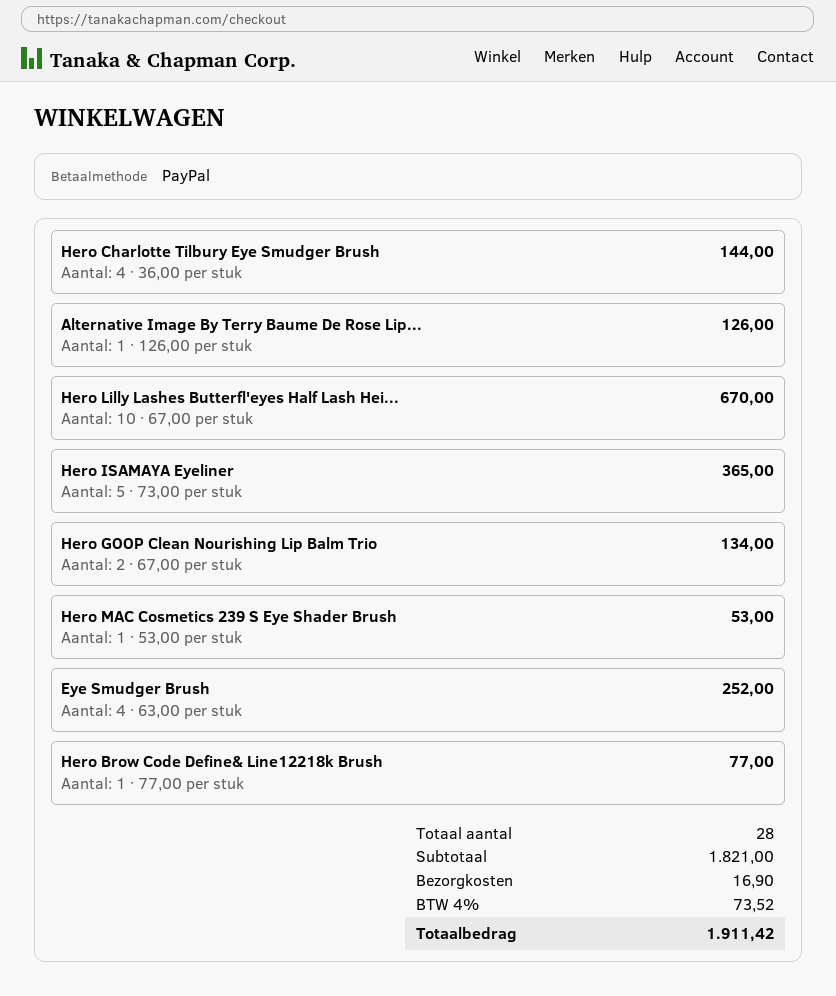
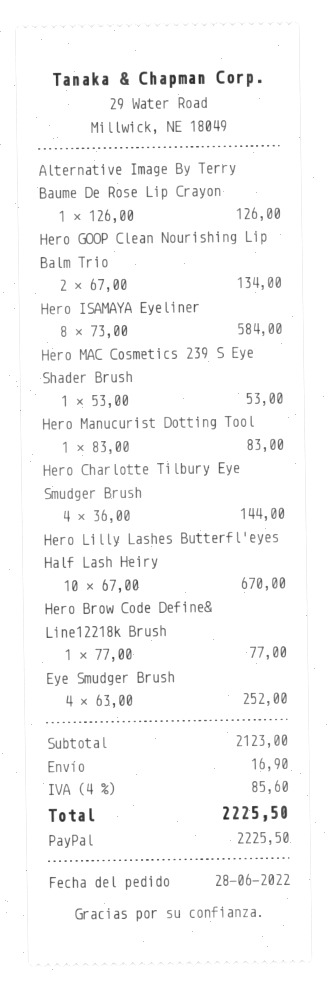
Hero ISAMAYA Eyeliner: 5 x 73.00 = 365.00 -> 8 x 73.00 = 584.00
Hero Manucurist Dotting Tool: none -> 1 x 83.00 = 83.00
subtotal: 1821.00 -> 2123.00
tax: 4% = 73.52 -> 4% = 85.60
total: 1911.42 -> 2225.50

